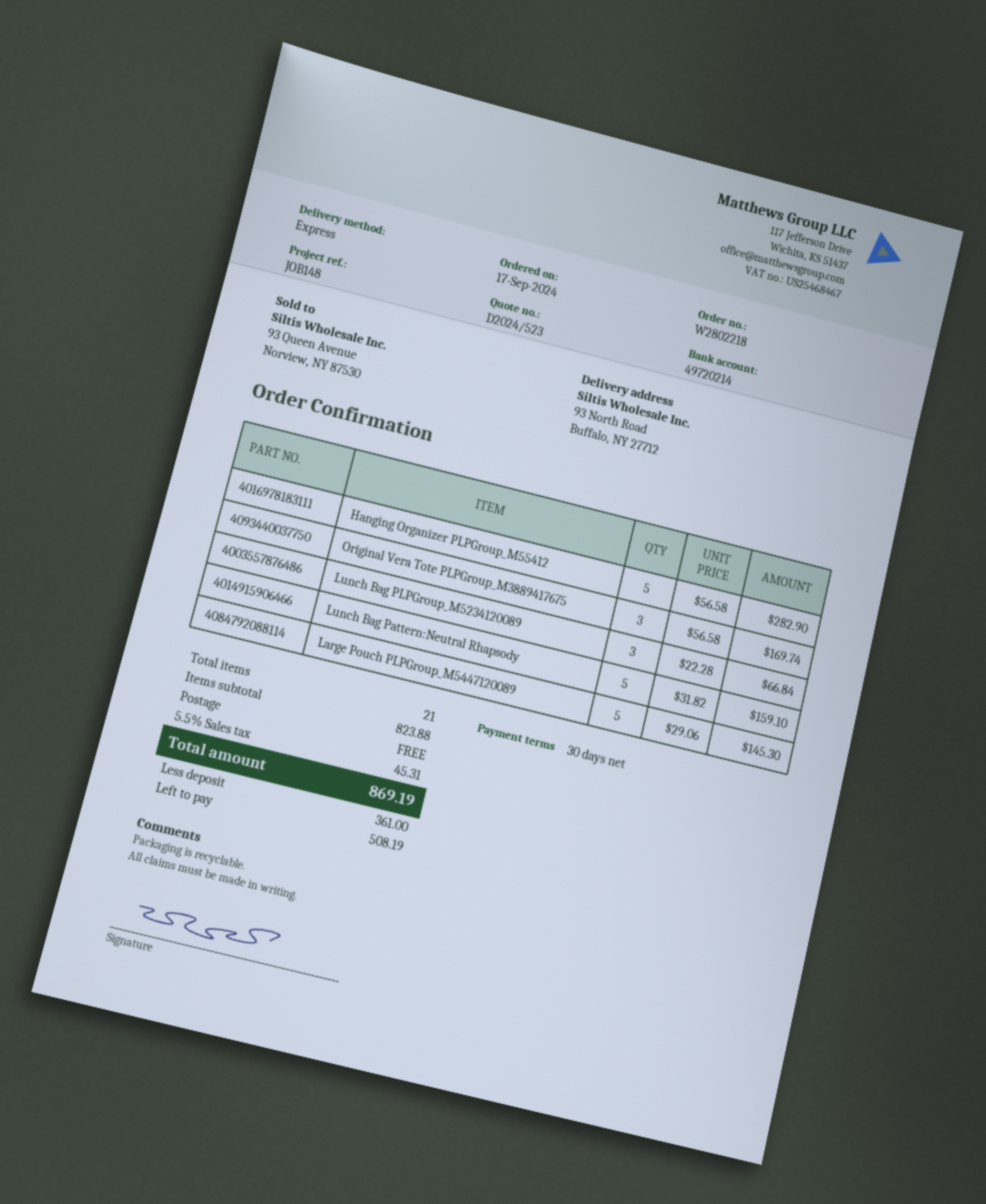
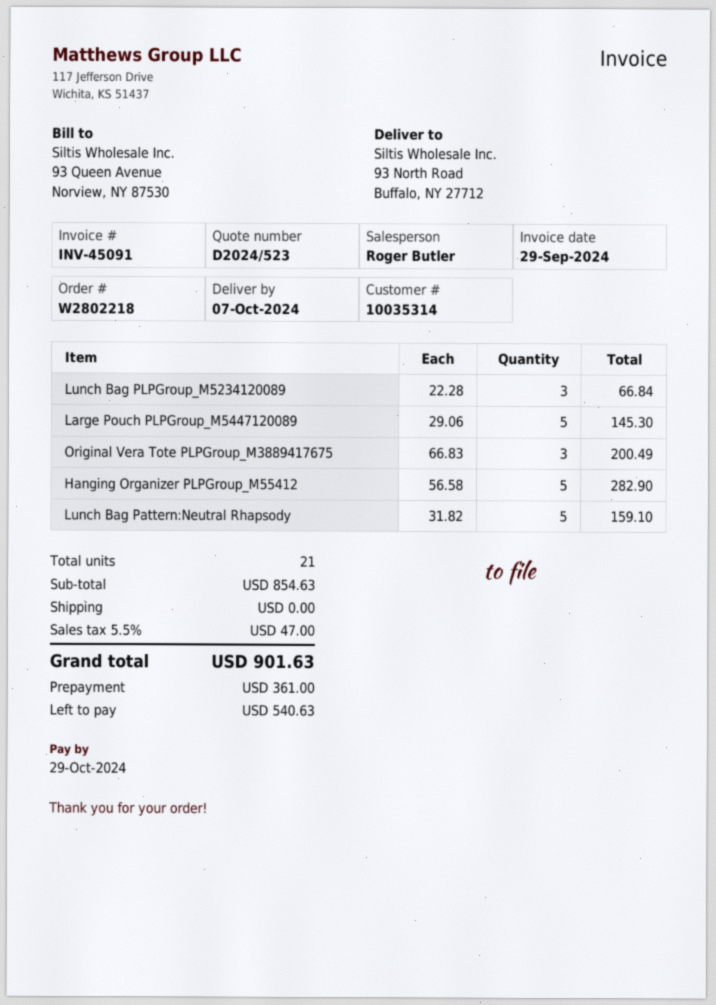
Original Vera Tote PLPGroup_M3889417675: 3 x 56.58 = 169.74 -> 3 x 66.83 = 200.49
subtotal: 823.88 -> 854.63
tax: 5.5% = 45.31 -> 5.5% = 47.00
total: 869.19 -> 901.63
balance: 508.19 -> 540.63

